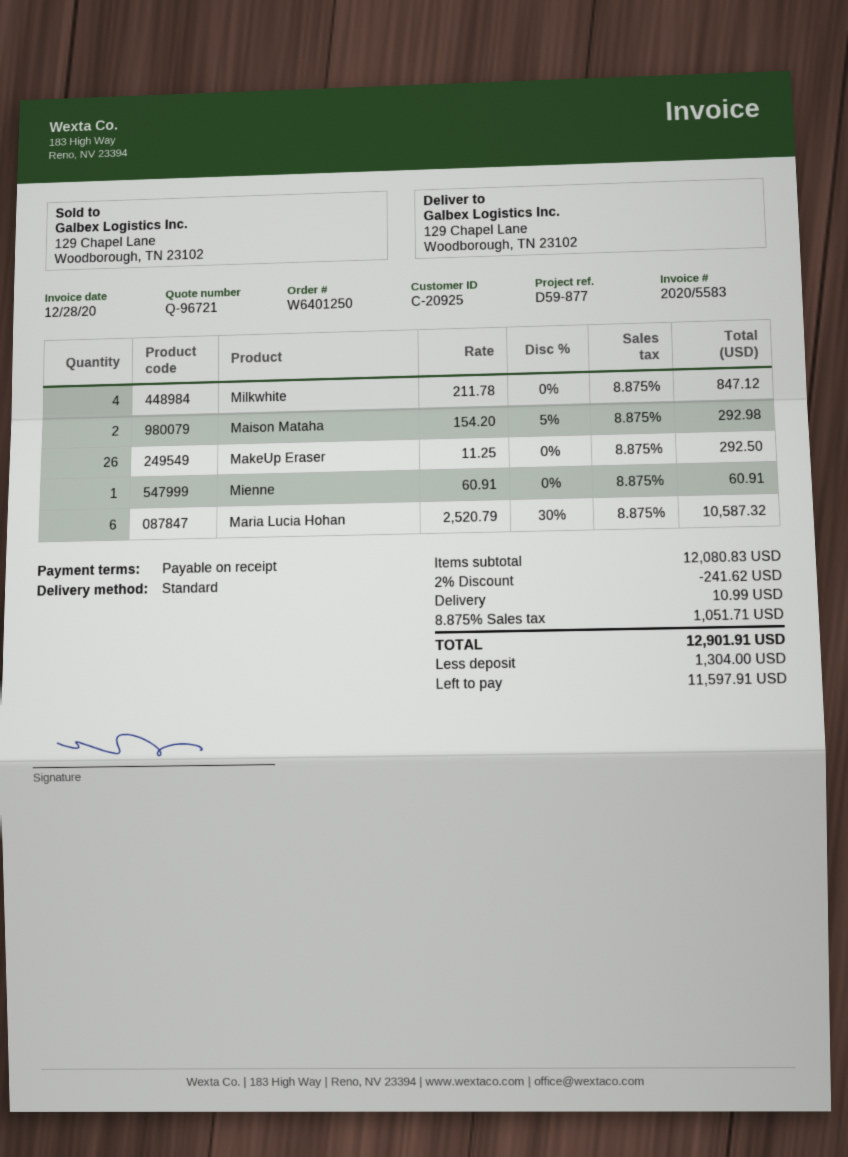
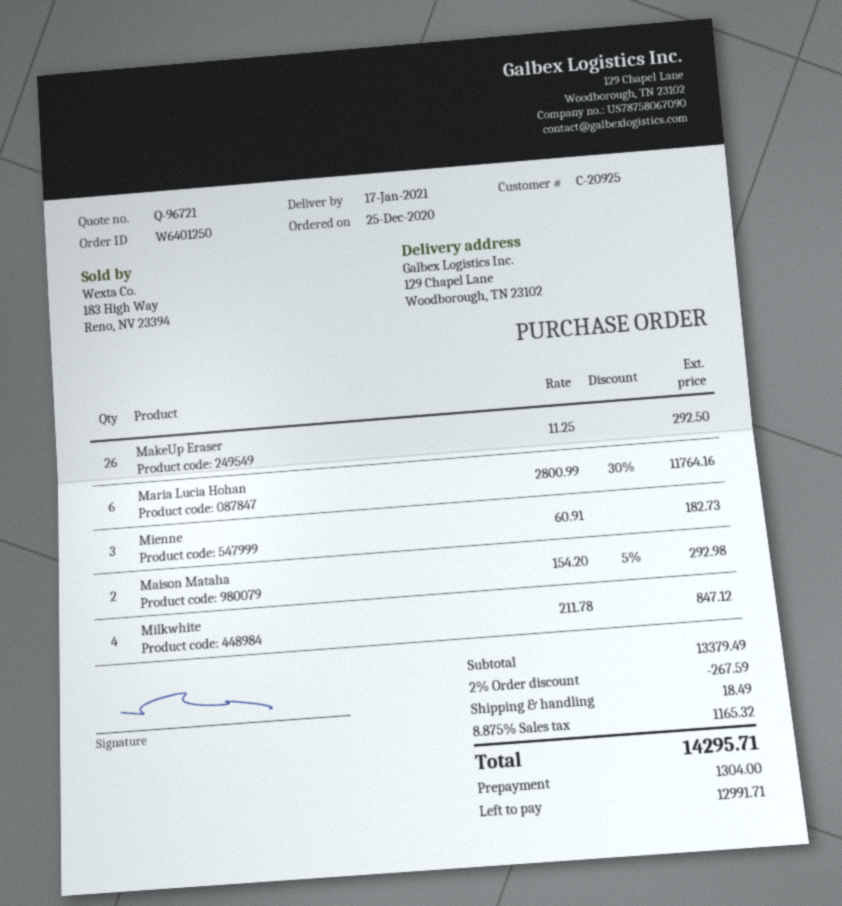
Mienne: 1 x 60.91 = 60.91 -> 3 x 60.91 = 182.73
Maria Lucia Hohan: 6 x 2520.79 - 30% = 10587.32 -> 6 x 2800.99 - 30% = 11764.16
subtotal: 12080.83 -> 13379.49
discount: 2% = 241.62 -> 2% = 267.59
shipping: 10.99 -> 18.49
tax: 8.875% = 1051.71 -> 8.875% = 1165.32
total: 12901.91 -> 14295.71
balance: 11597.91 -> 12991.71

